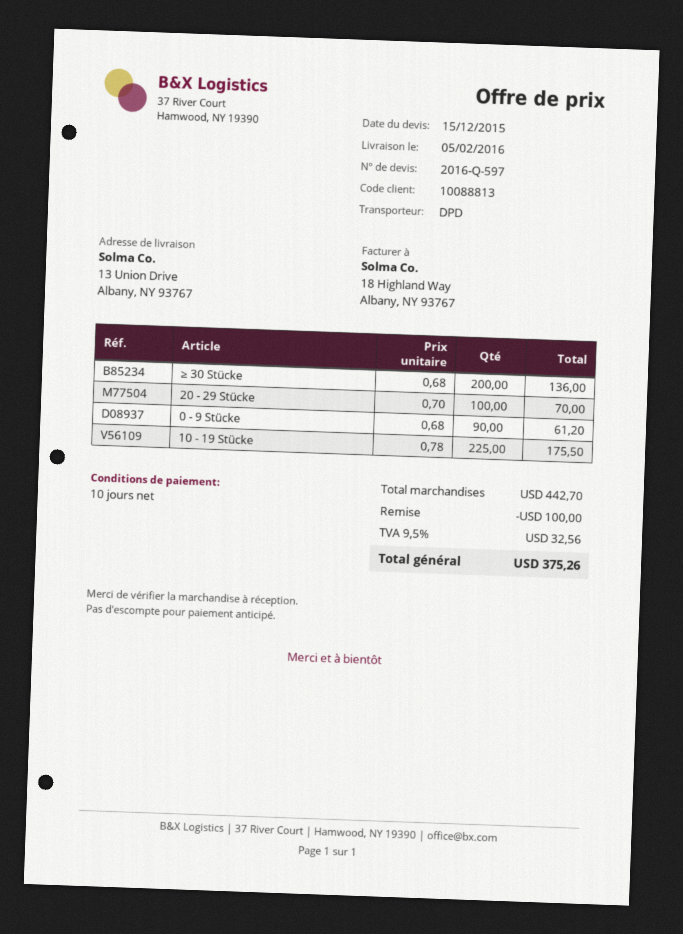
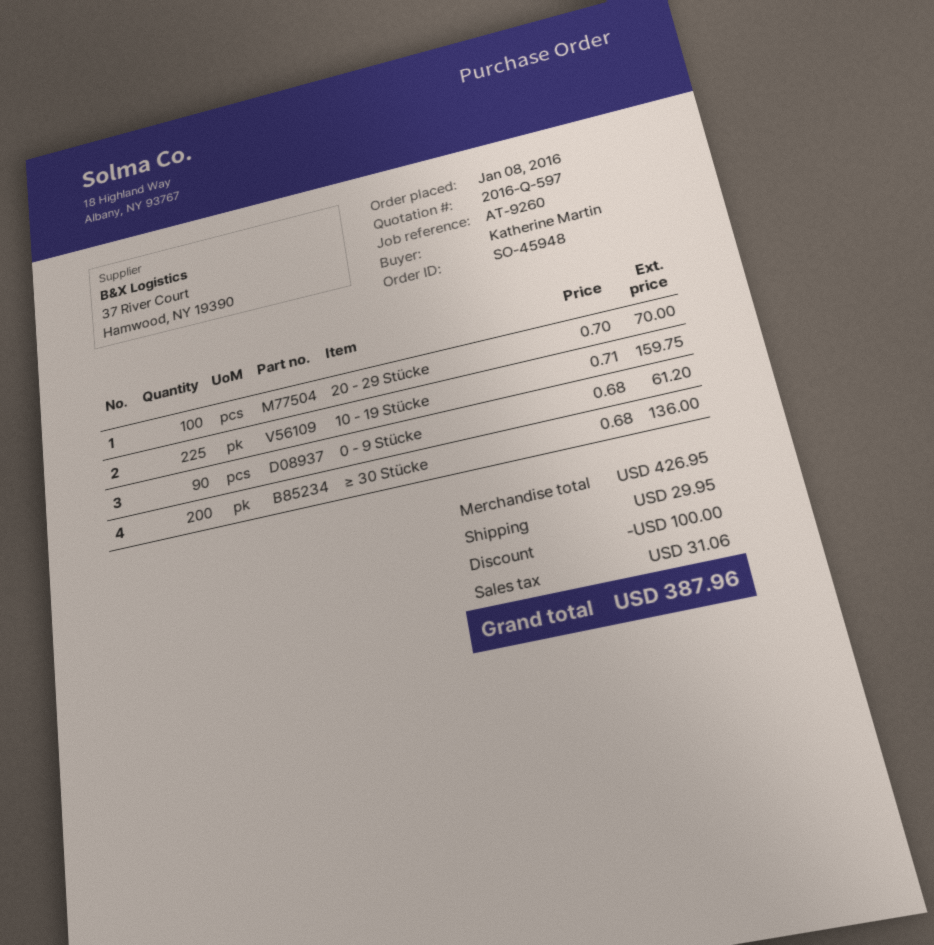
10 - 19 Stücke: 225 x 0.78 = 175.50 -> 225 x 0.71 = 159.75
subtotal: 442.70 -> 426.95
shipping: none -> 29.95
tax: 32.56 -> 31.06
total: 375.26 -> 387.96

